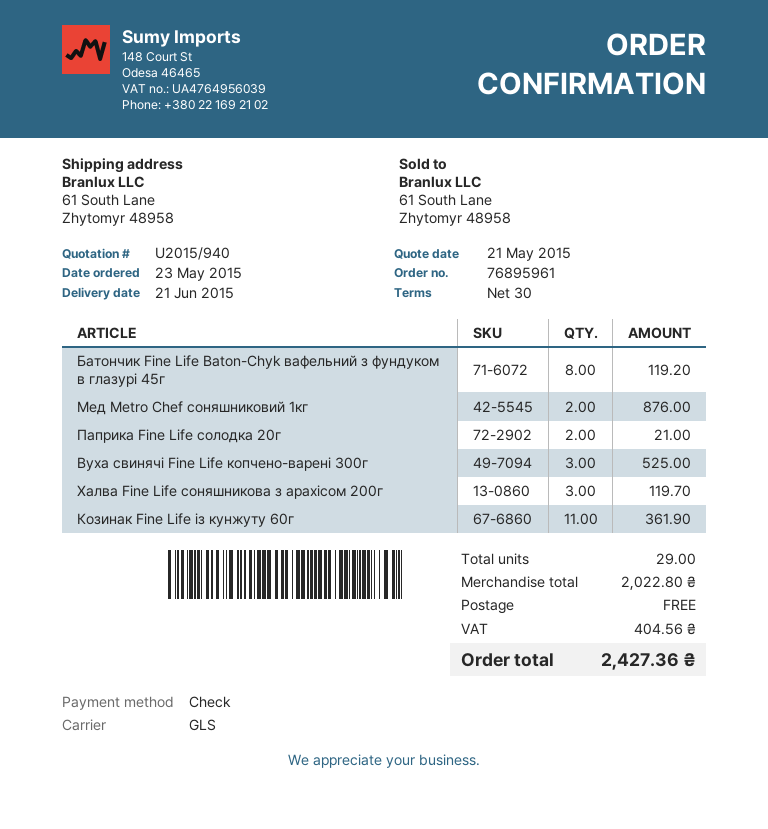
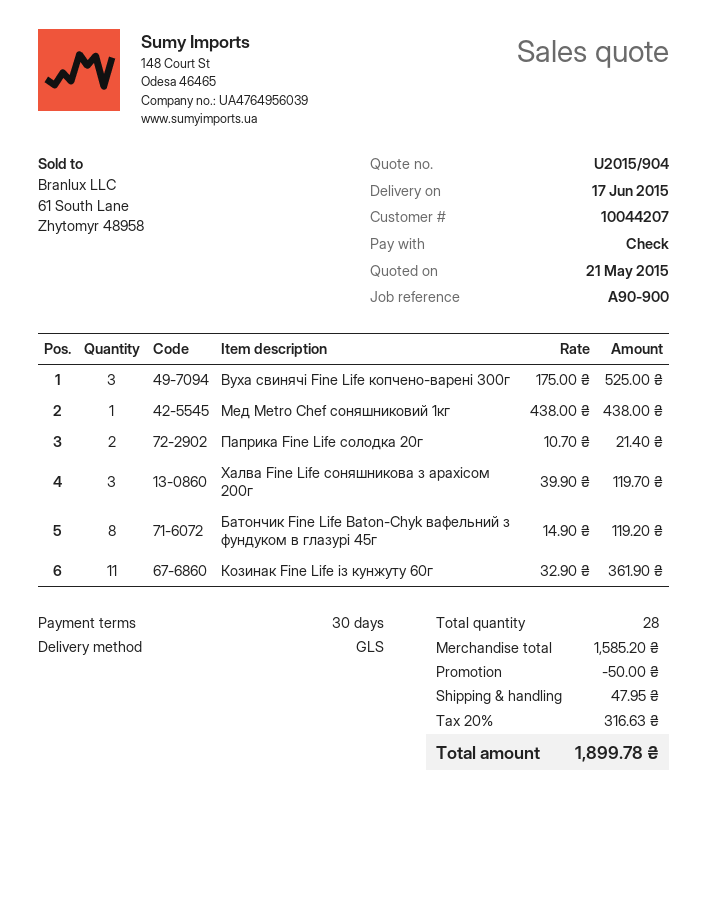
quote number: U2015/940 -> U2015/904
delivery date: 2015-06-21 -> 2015-06-17
Мед Metro Chef соняшниковий 1кг: 2 for 876.00 -> 1 for 438.00
Паприка Fine Life солодка 20г: 2 for 21.00 -> 2 for 21.40
total quantity: 29 -> 28
subtotal: 2022.80 -> 1585.20
discount: none -> 50.00
shipping: 0.00 -> 47.95
tax: 404.56 -> 316.63
total: 2427.36 -> 1899.78

